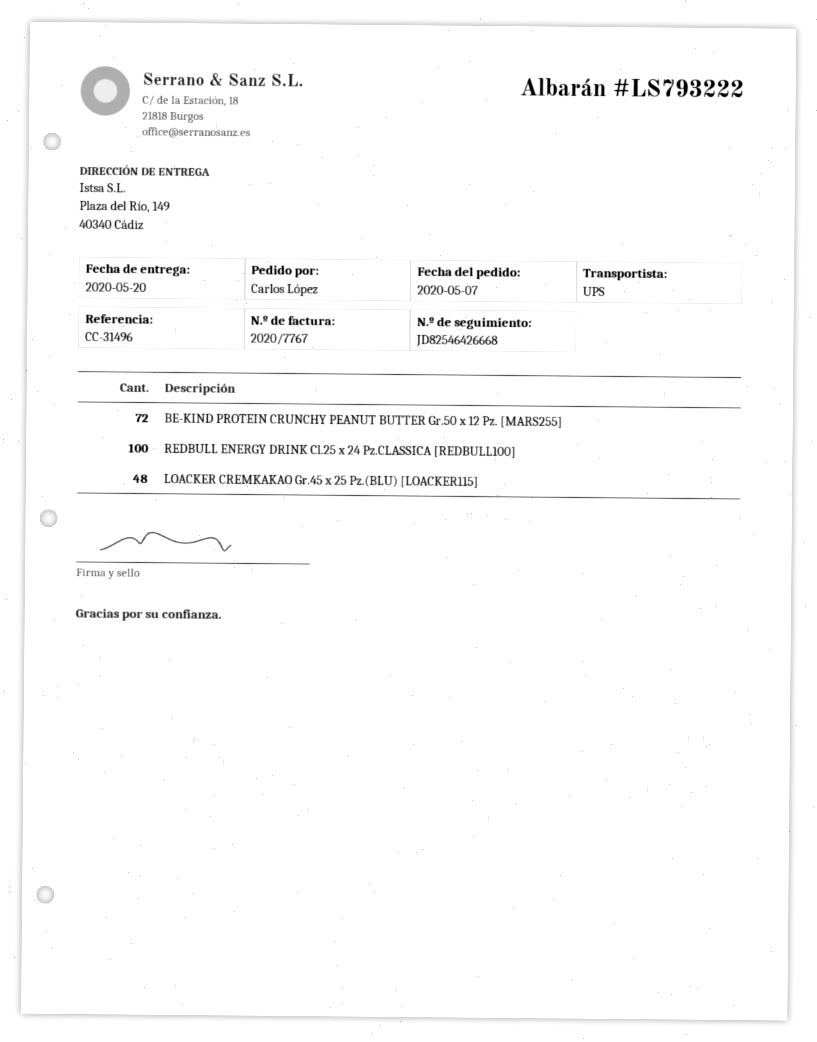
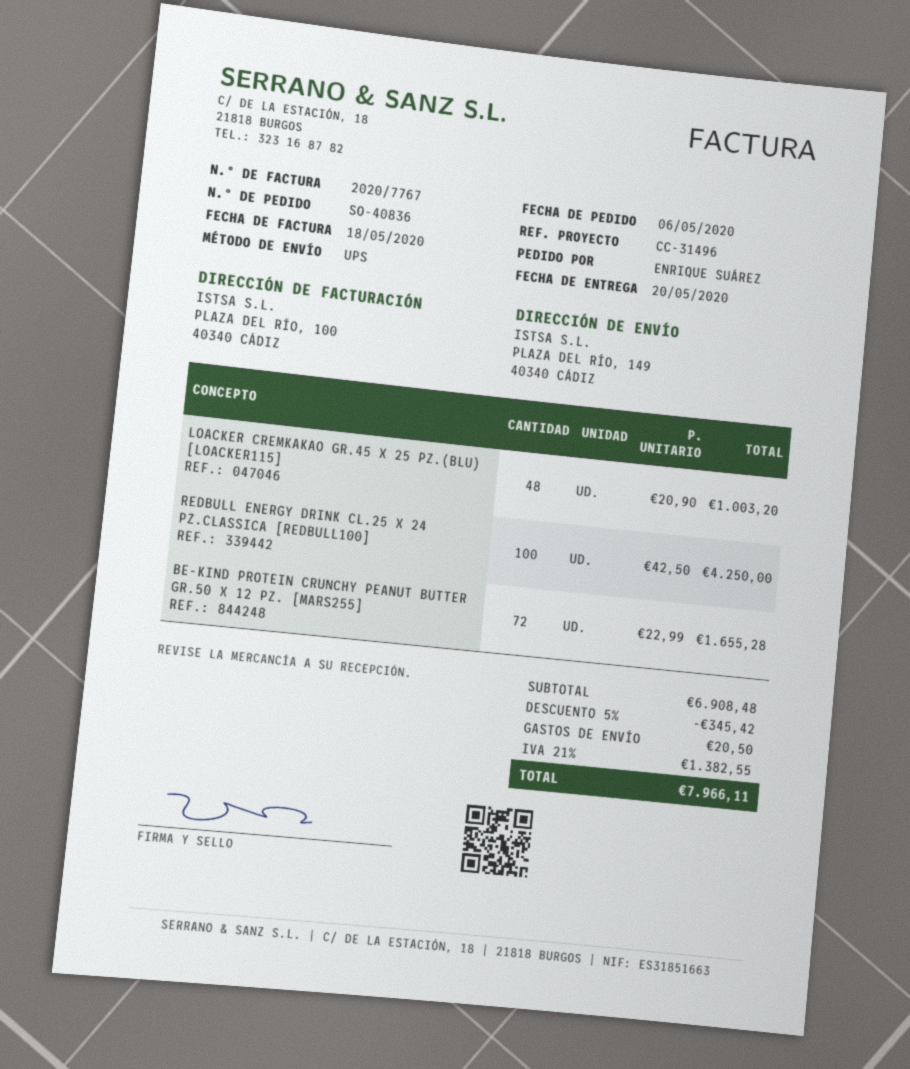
order date: 2020-05-07 -> 2020-05-06
ordered by: Carlos López -> ENRIQUE SUÁREZ

